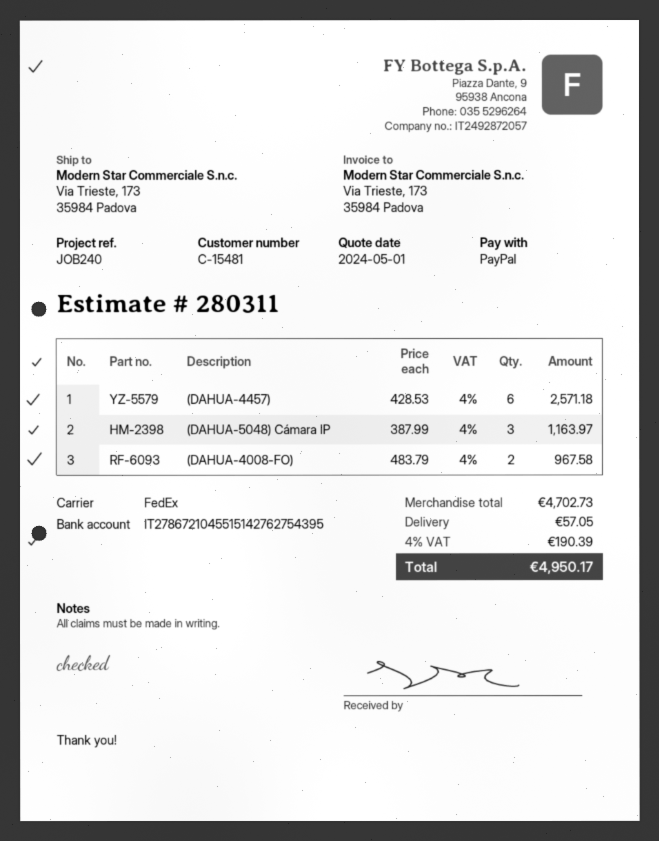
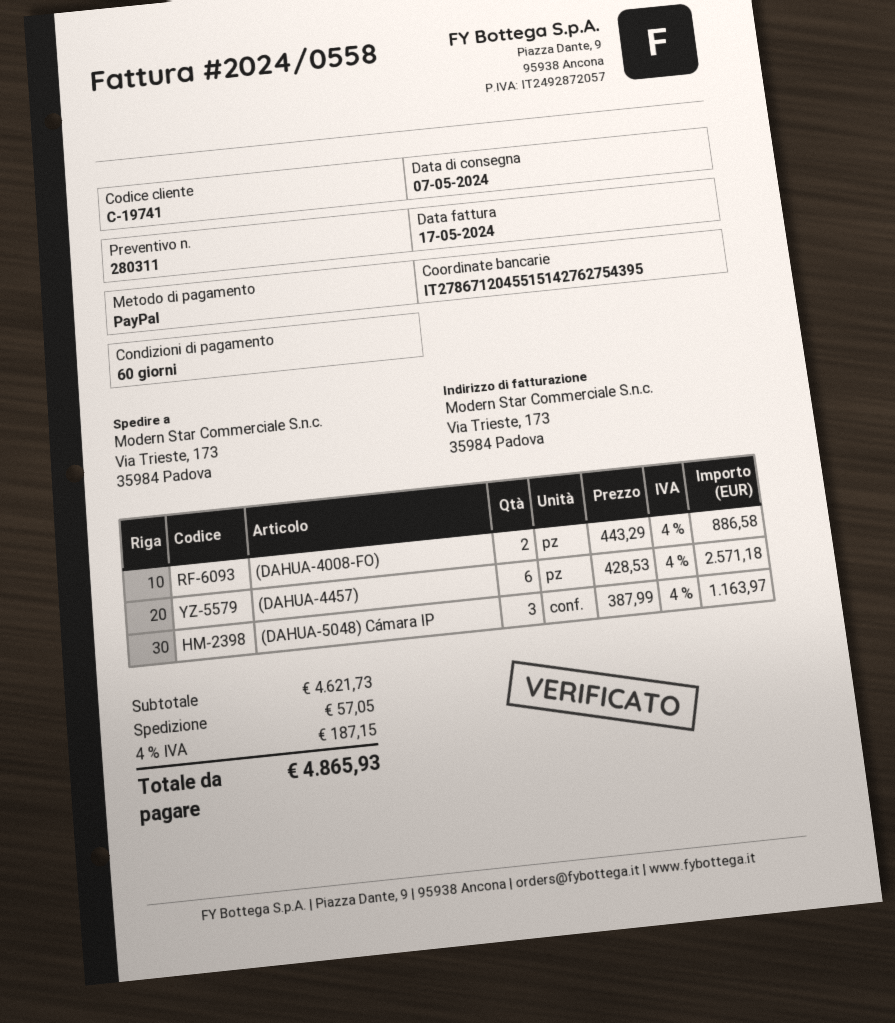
customer number: C-15481 -> C-19741
bank account: IT2786721045515142762754395 -> IT2786712045515142762754395
(DAHUA-4008-FO): 2 x 483.79 = 967.58 -> 2 x 443.29 = 886.58
subtotal: 4702.73 -> 4621.73
tax: 4% = 190.39 -> 4% = 187.15
total: 4950.17 -> 4865.93

